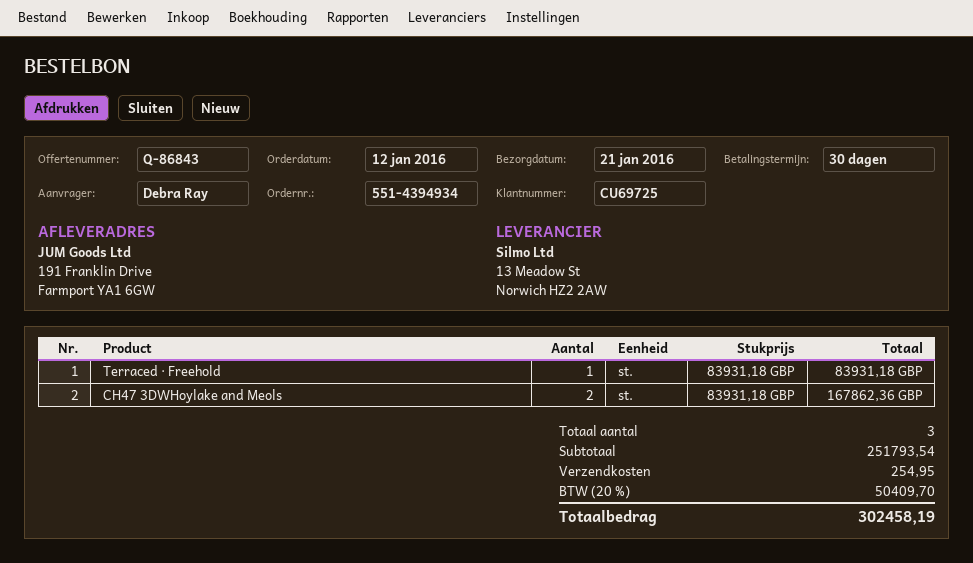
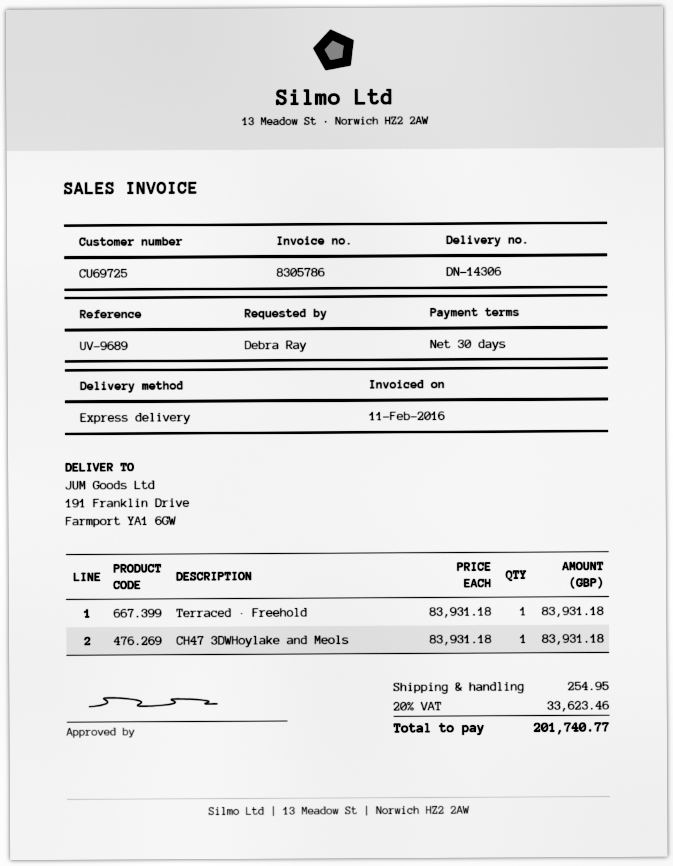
CH47 3DWHoylake and Meols: 2 x 83931.18 = 167862.36 -> 1 x 83931.18 = 83931.18
tax: 20% = 50409.70 -> 20% = 33623.46
total: 302458.19 -> 201740.77

